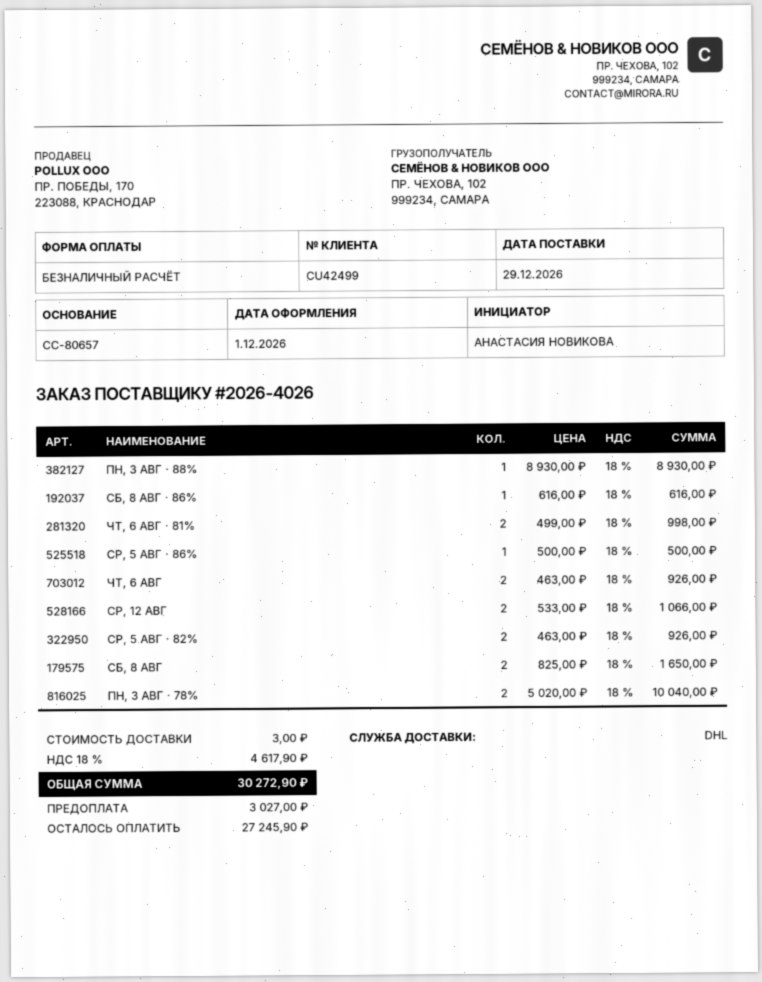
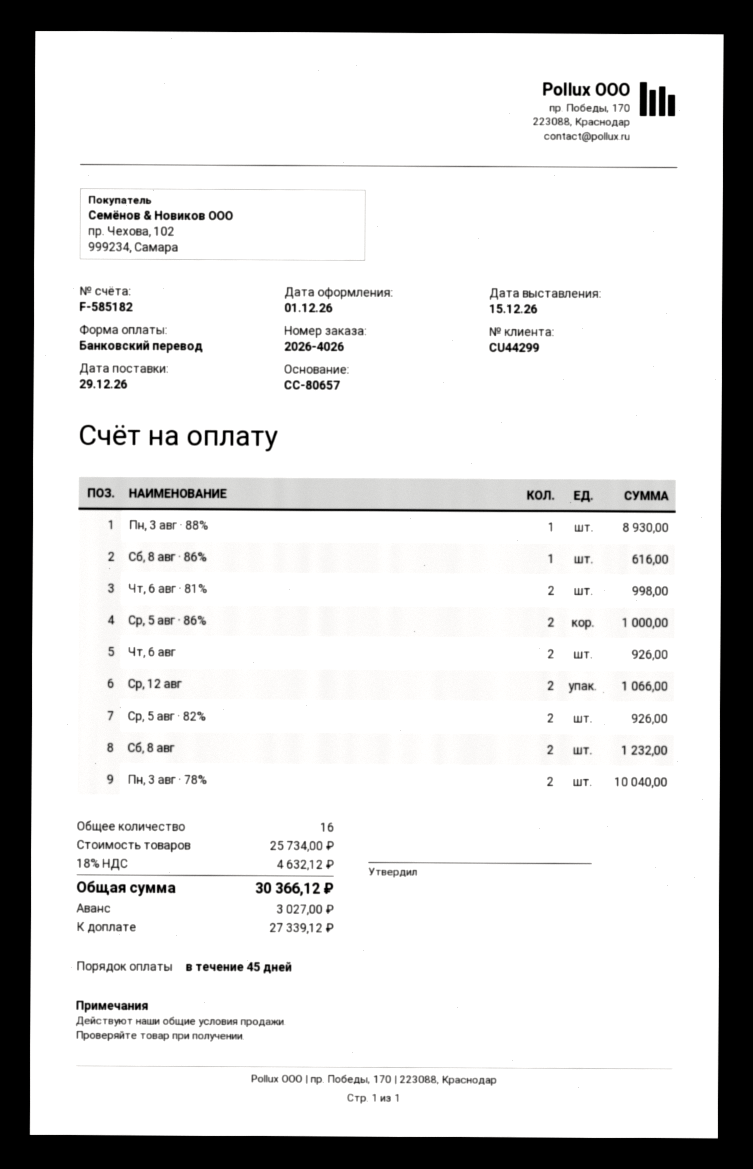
customer number: CU42499 -> CU44299
СР, 5 АВГ · 86%: 1 for 500.00 -> 2 for 1000.00
СБ, 8 АВГ: 2 for 1650.00 -> 2 for 1232.00
shipping: 3.00 -> none
tax: 18% = 4617.90 -> 18% = 4632.12
total: 30272.90 -> 30366.12
balance: 27245.90 -> 27339.12

